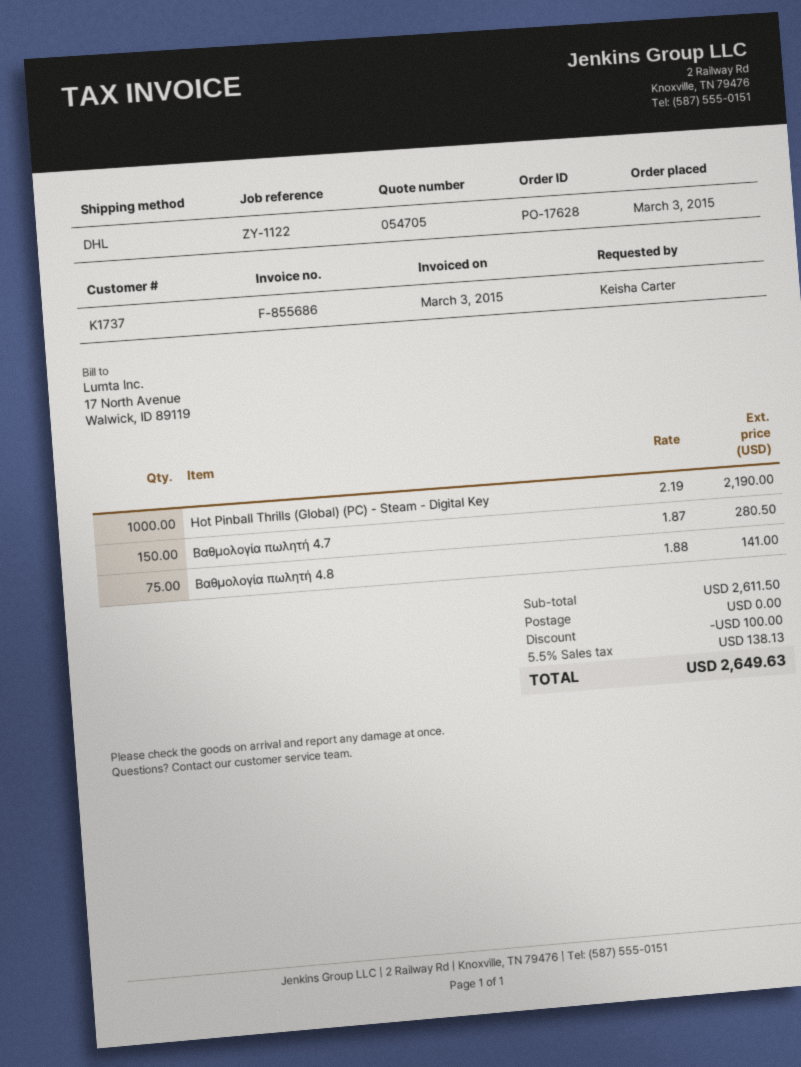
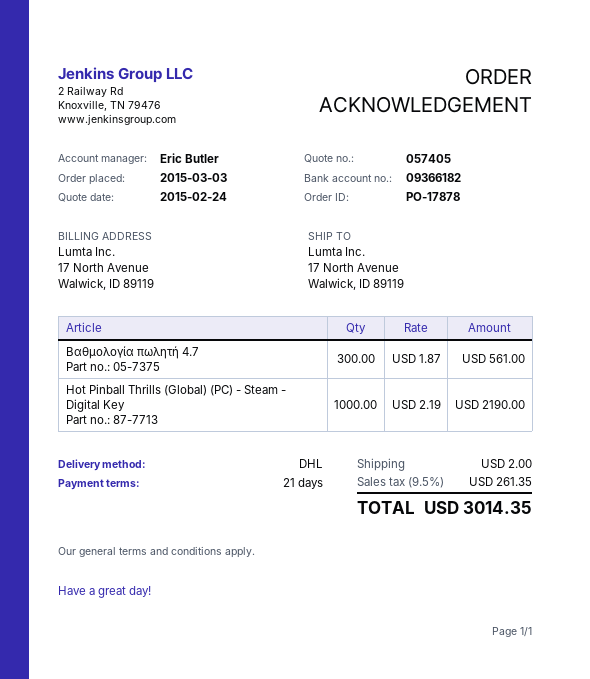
quote number: 054705 -> 057405
order number: PO-17628 -> PO-17878
Βαθμολογία πωλητή 4.7: 150 x 1.87 = 280.50 -> 300 x 1.87 = 561.00
Βαθμολογία πωλητή 4.8: 75 x 1.88 = 141.00 -> none
discount: 100.00 -> none
shipping: 0.00 -> 2.00
tax: 5.5% = 138.13 -> 9.5% = 261.35
total: 2649.63 -> 3014.35

